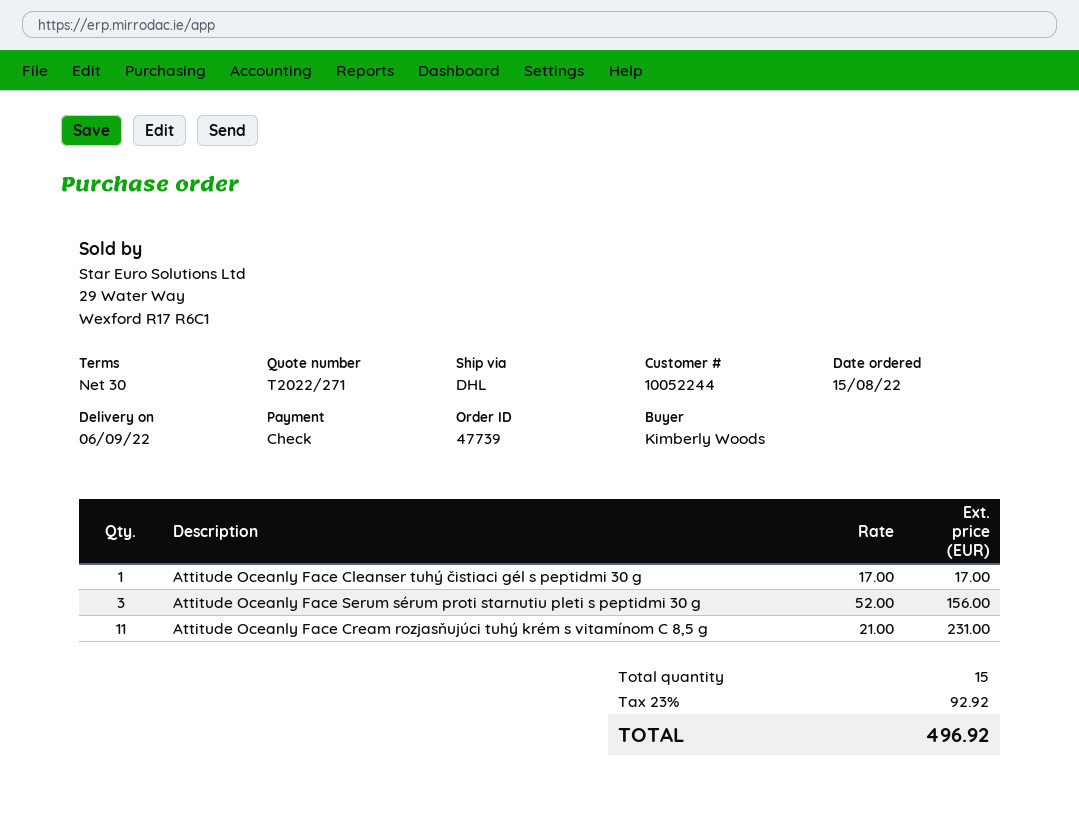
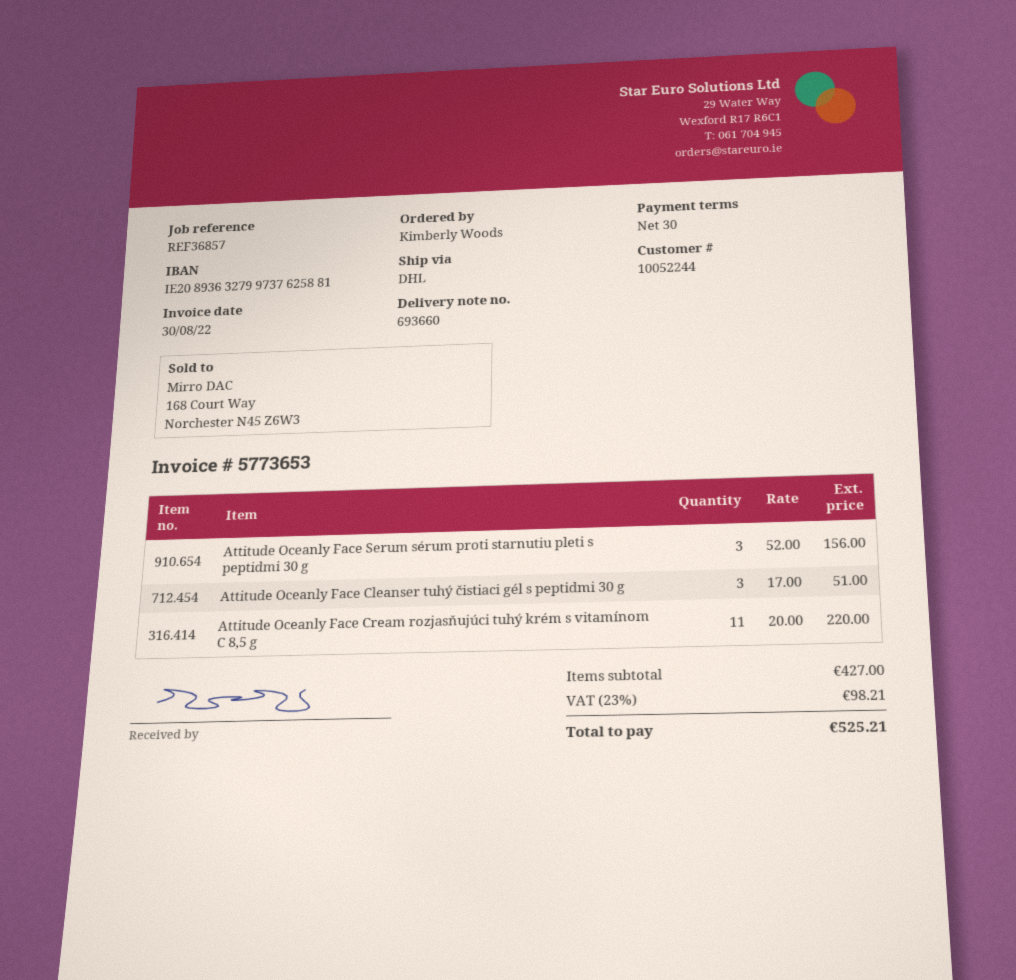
Attitude Oceanly Face Cleanser tuhý čistiaci gél s peptidmi 30 g: 1 x 17.00 = 17.00 -> 3 x 17.00 = 51.00
Attitude Oceanly Face Cream rozjasňujúci tuhý krém s vitamínom C 8,5 g: 11 x 21.00 = 231.00 -> 11 x 20.00 = 220.00
tax: 23% = 92.92 -> 23% = 98.21
total: 496.92 -> 525.21

